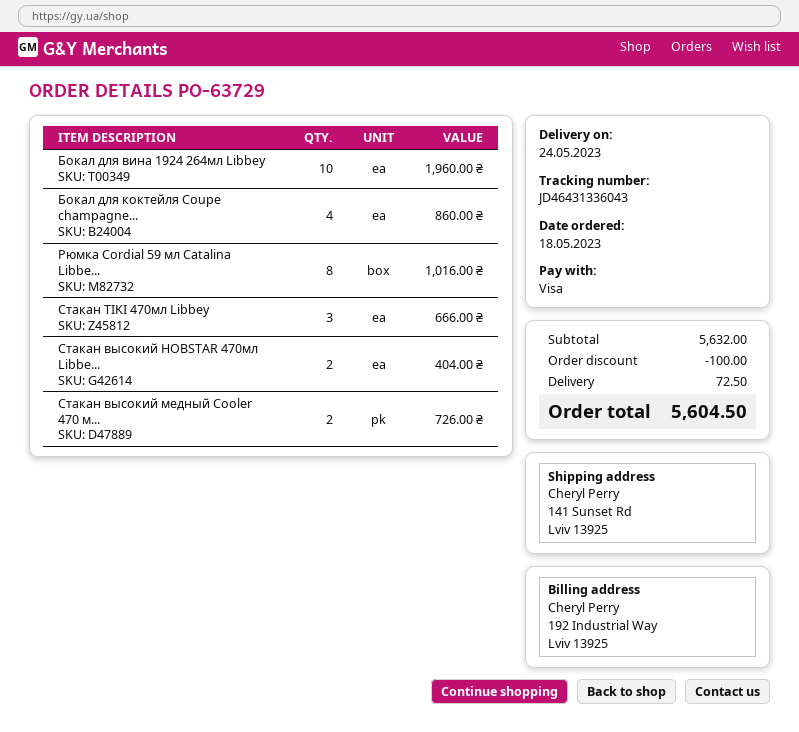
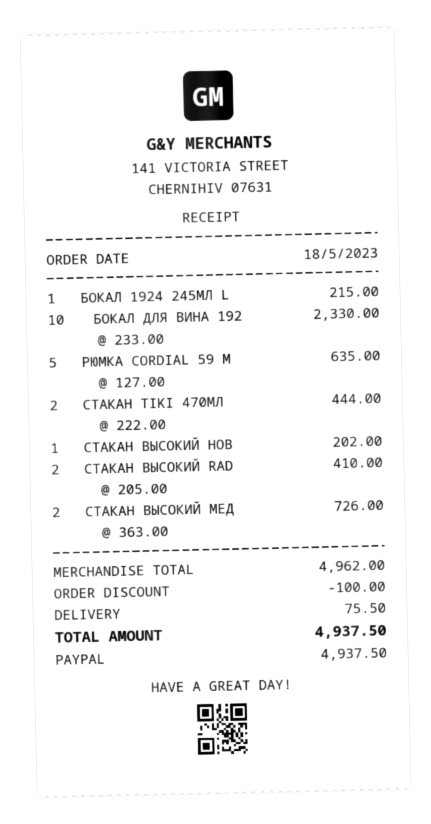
payment method: Visa -> PayPal
Бокал для вина 1924 264мл Libbey: 10 for 1960.00 -> 10 for 2330.00
Бокал для коктейля Coupe champagne...: 4 for 860.00 -> none
Рюмка Cordial 59 мл Catalina Libbe...: 8 for 1016.00 -> 5 for 635.00
Стакан TIKI 470мл Libbey: 3 for 666.00 -> 2 for 444.00
Стакан высокий HOBSTAR 470мл Libbe...: 2 for 404.00 -> 1 for 202.00
БОКАЛ 1924 245МЛ L: none -> 1 for 215.00
СТАКАН ВЫСОКИЙ RAD: none -> 2 for 410.00
subtotal: 5632.00 -> 4962.00
shipping: 72.50 -> 75.50
total: 5604.50 -> 4937.50

